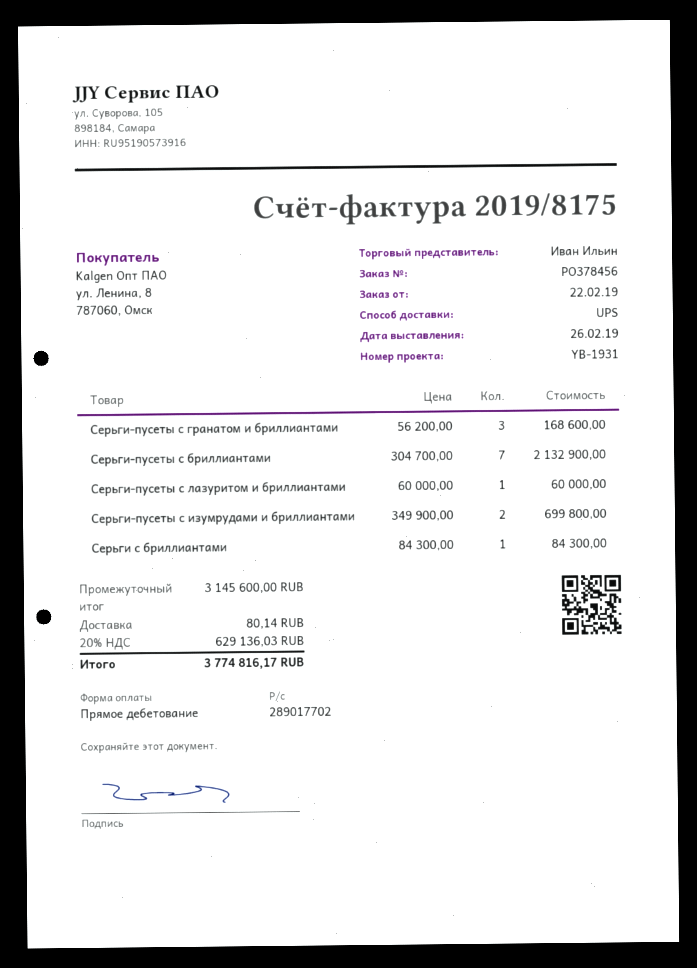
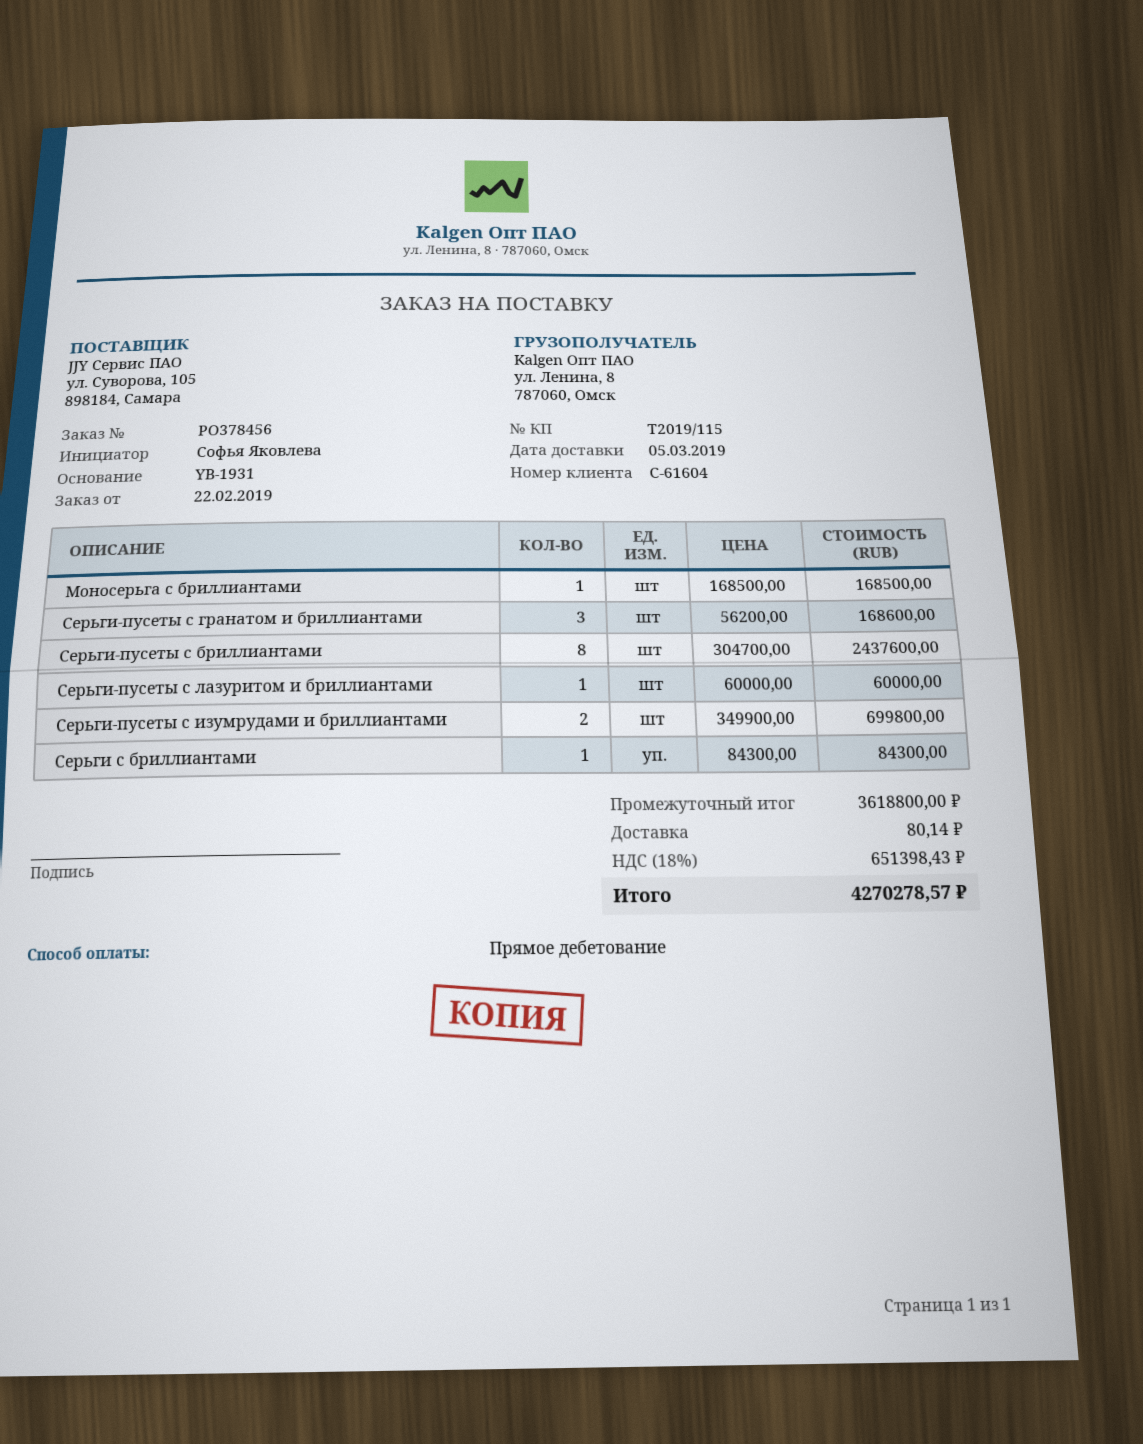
Серьги-пусеты с бриллиантами: 7 x 304700.00 = 2132900.00 -> 8 x 304700.00 = 2437600.00
Моносерьга с бриллиантами: none -> 1 x 168500.00 = 168500.00
subtotal: 3145600.00 -> 3618800.00
tax: 20% = 629136.03 -> 18% = 651398.43
total: 3774816.17 -> 4270278.57

